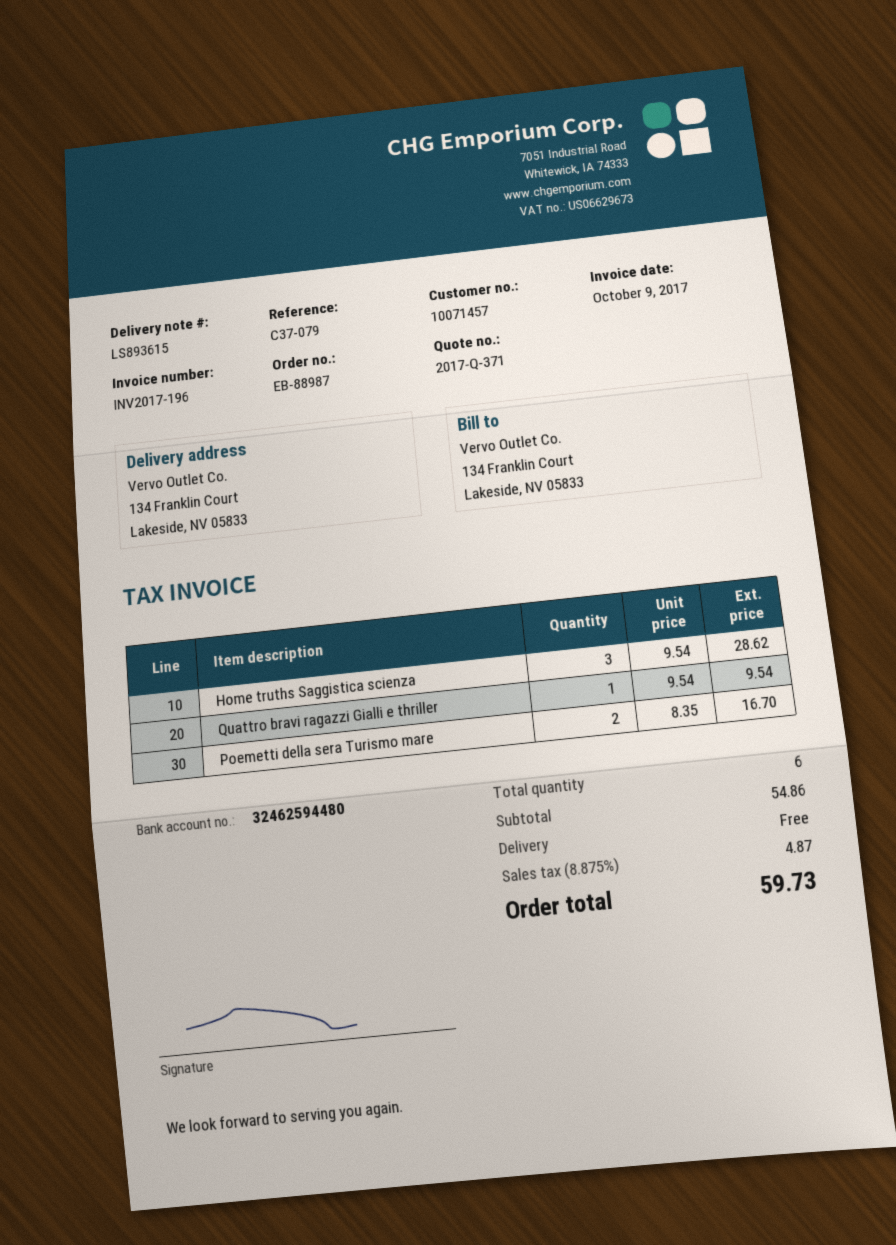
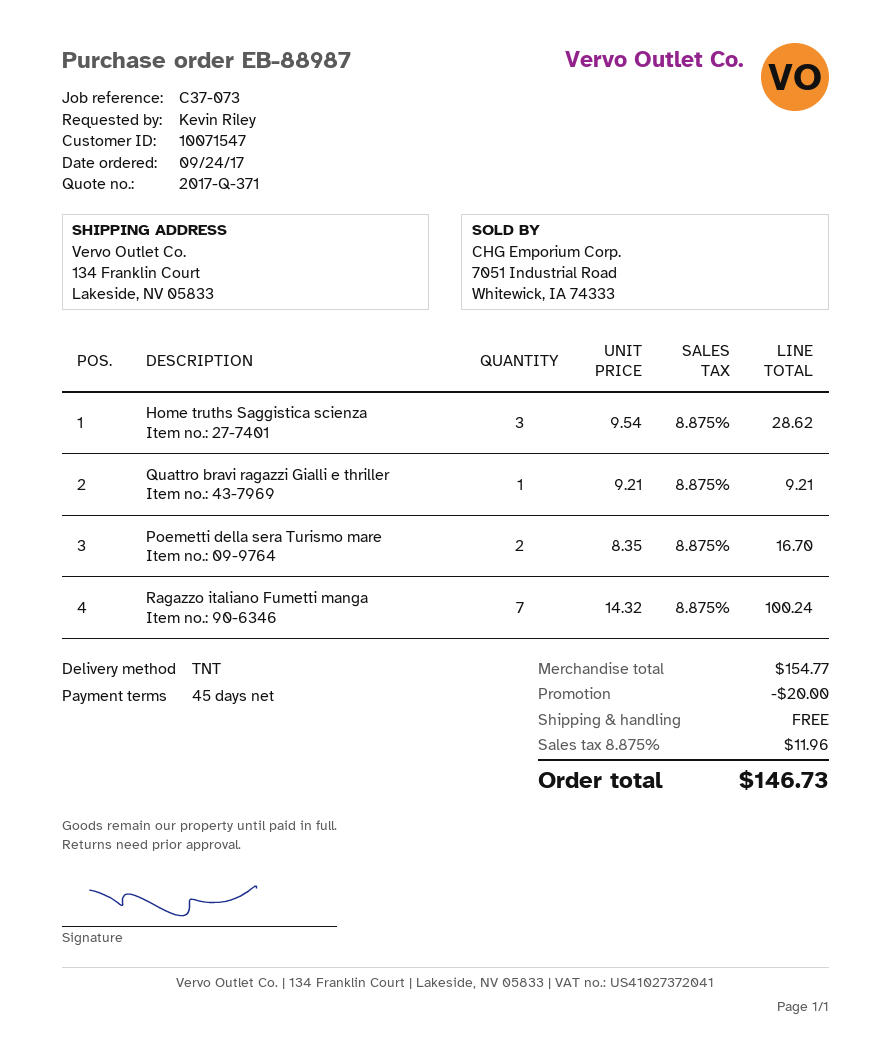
customer number: 10071457 -> 10071547
reference: C37-079 -> C37-073
Quattro bravi ragazzi Gialli e thriller: 1 x 9.54 = 9.54 -> 1 x 9.21 = 9.21
Ragazzo italiano Fumetti manga: none -> 7 x 14.32 = 100.24
subtotal: 54.86 -> 154.77
discount: none -> 20.00
tax: 8.875% = 4.87 -> 8.875% = 11.96
total: 59.73 -> 146.73

